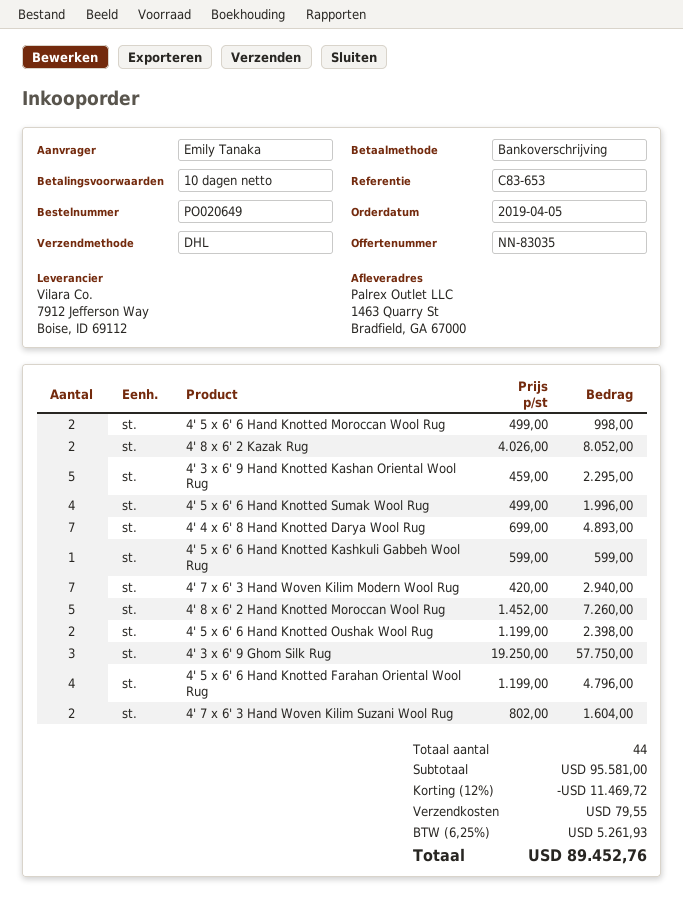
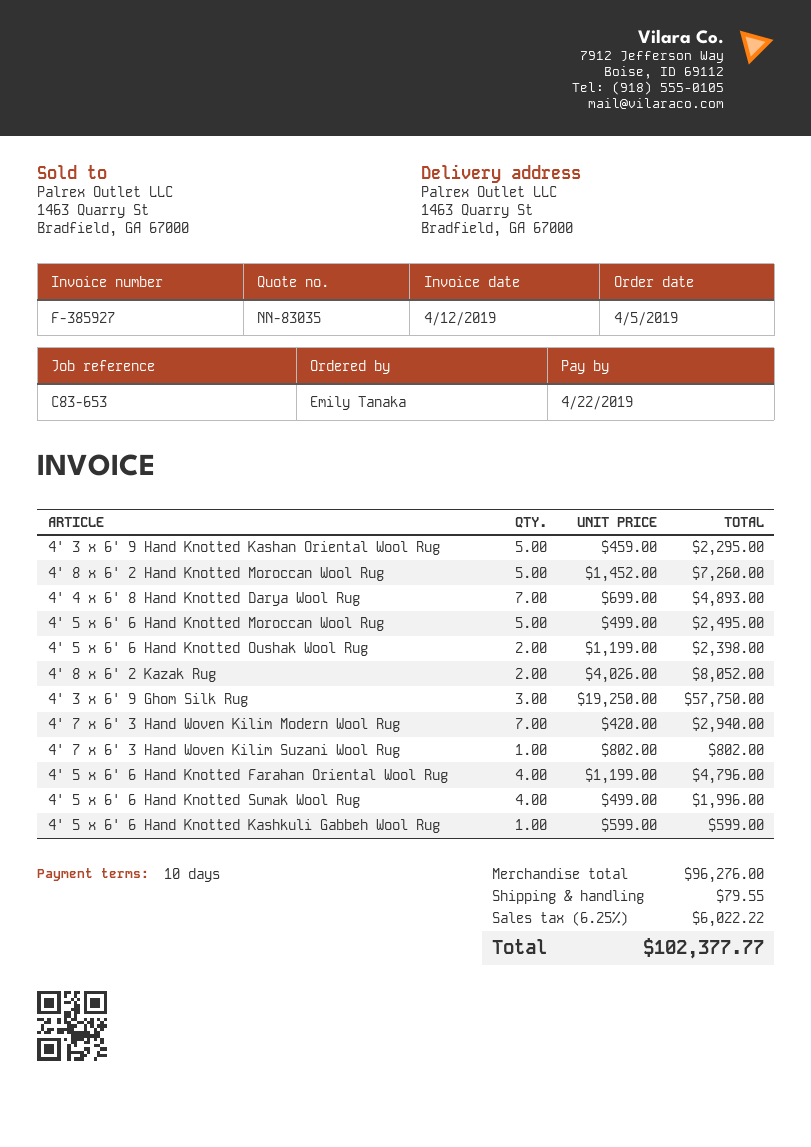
4' 5 x 6' 6 Hand Knotted Moroccan Wool Rug: 2 x 499.00 = 998.00 -> 5 x 499.00 = 2495.00
4' 7 x 6' 3 Hand Woven Kilim Suzani Wool Rug: 2 x 802.00 = 1604.00 -> 1 x 802.00 = 802.00
subtotal: 95581.00 -> 96276.00
discount: 12% = 11469.72 -> none
tax: 6.25% = 5261.93 -> 6.25% = 6022.22
total: 89452.76 -> 102377.77

